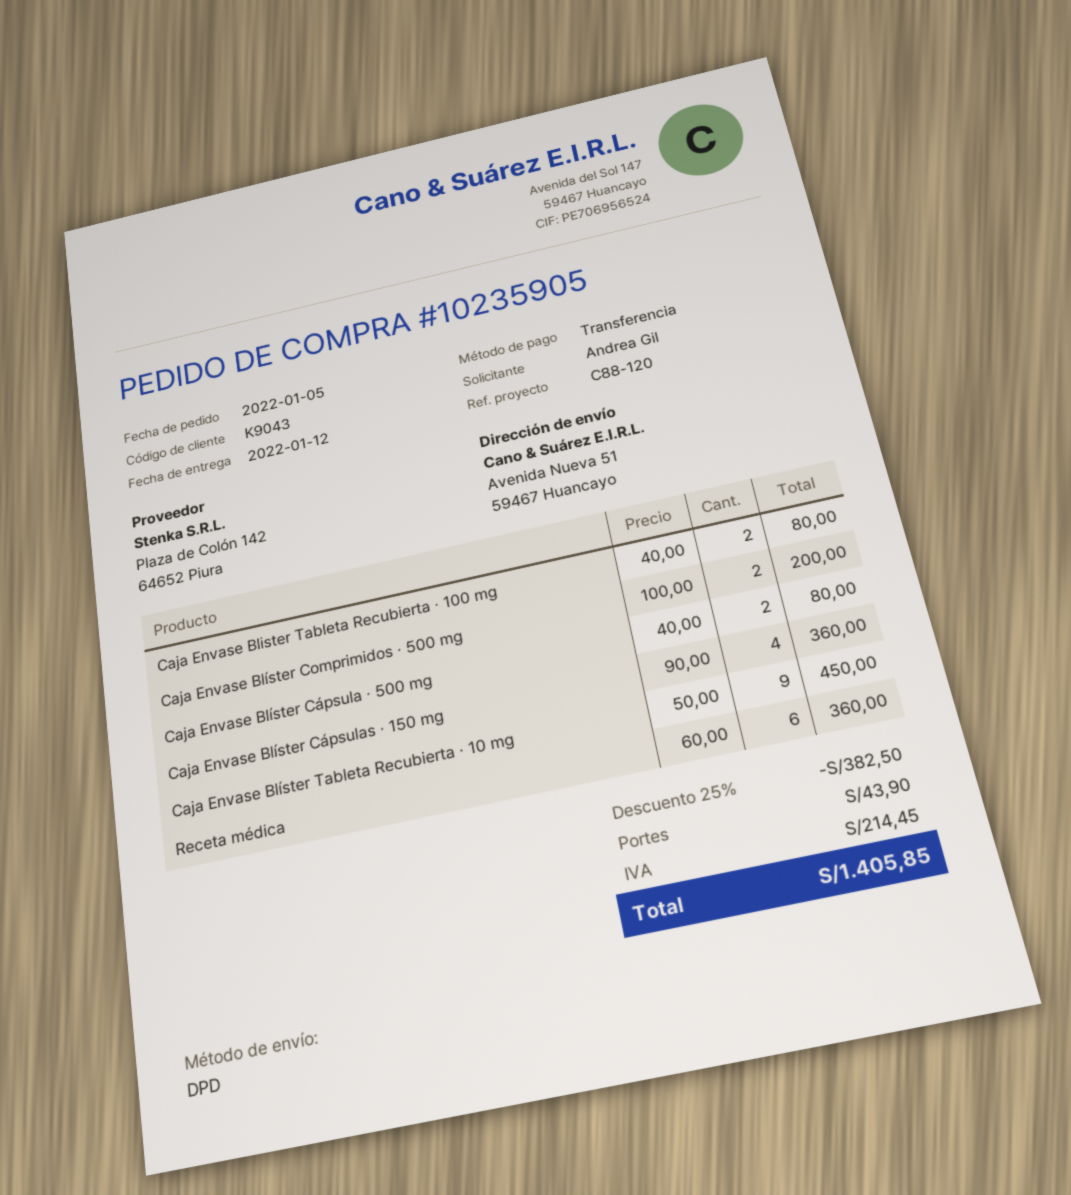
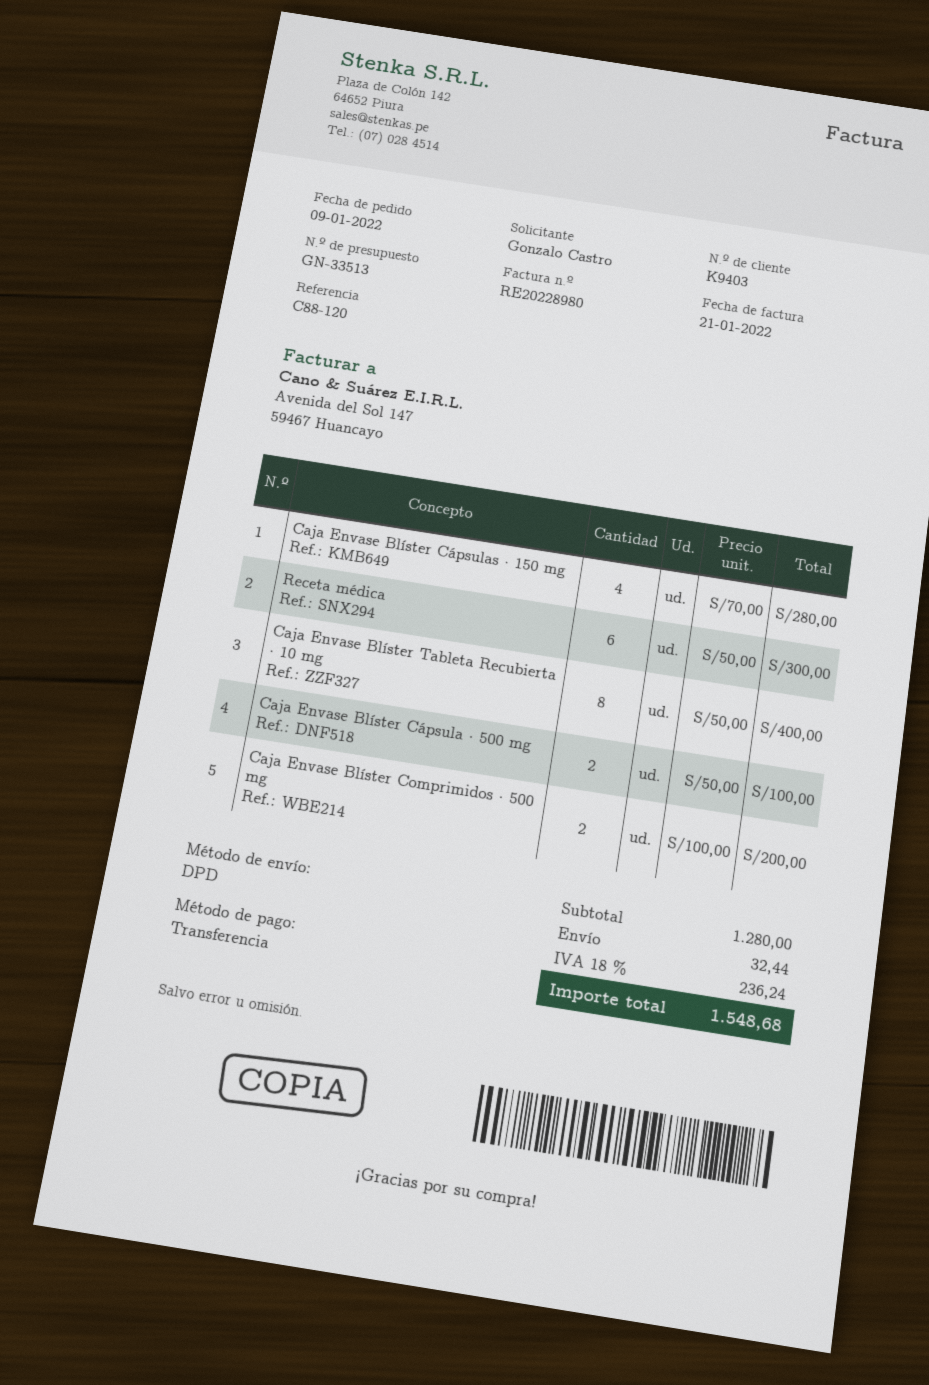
order date: 2022-01-05 -> 2022-01-09
customer number: K9043 -> K9403
ordered by: Andrea Gil -> Gonzalo Castro
Caja Envase Blister Tableta Recubierta · 100 mg: 2 x 40.00 = 80.00 -> none
Caja Envase Blíster Cápsula · 500 mg: 2 x 40.00 = 80.00 -> 2 x 50.00 = 100.00
Caja Envase Blíster Cápsulas · 150 mg: 4 x 90.00 = 360.00 -> 4 x 70.00 = 280.00
Caja Envase Blíster Tableta Recubierta · 10 mg: 9 x 50.00 = 450.00 -> 8 x 50.00 = 400.00
Receta médica: 6 x 60.00 = 360.00 -> 6 x 50.00 = 300.00
discount: 25% = 382.50 -> none
shipping: 43.90 -> 32.44
tax: 214.45 -> 236.24
total: 1405.85 -> 1548.68

